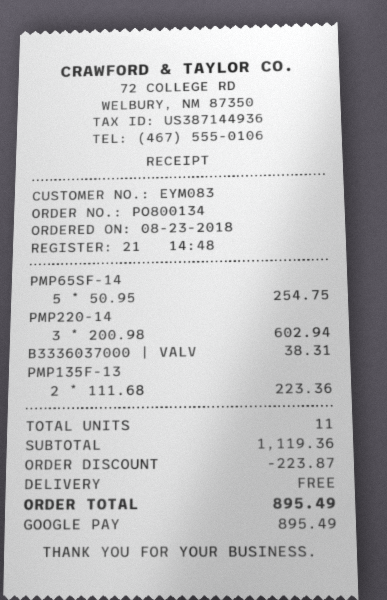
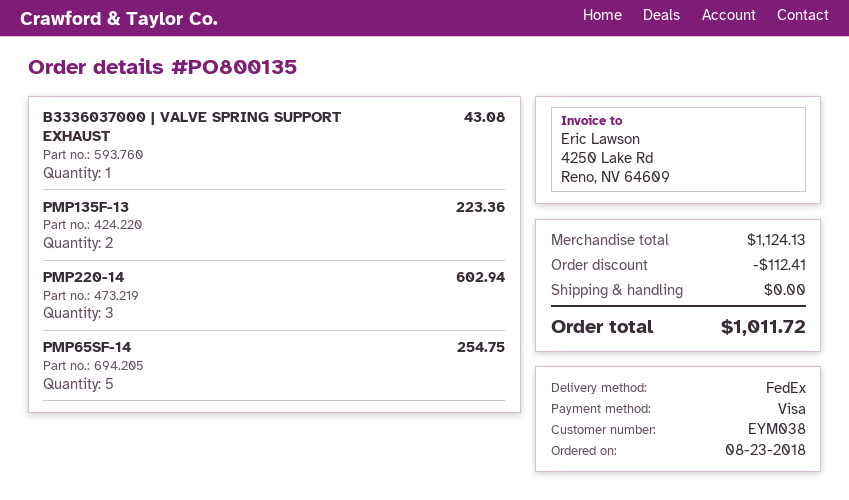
order number: PO800134 -> PO800135
customer number: EYM083 -> EYM038
payment method: Google Pay -> Visa
B3336037000 | VALV: 1 for 38.31 -> 1 for 43.08
subtotal: 1119.36 -> 1124.13
discount: 223.87 -> 112.41
total: 895.49 -> 1011.72

